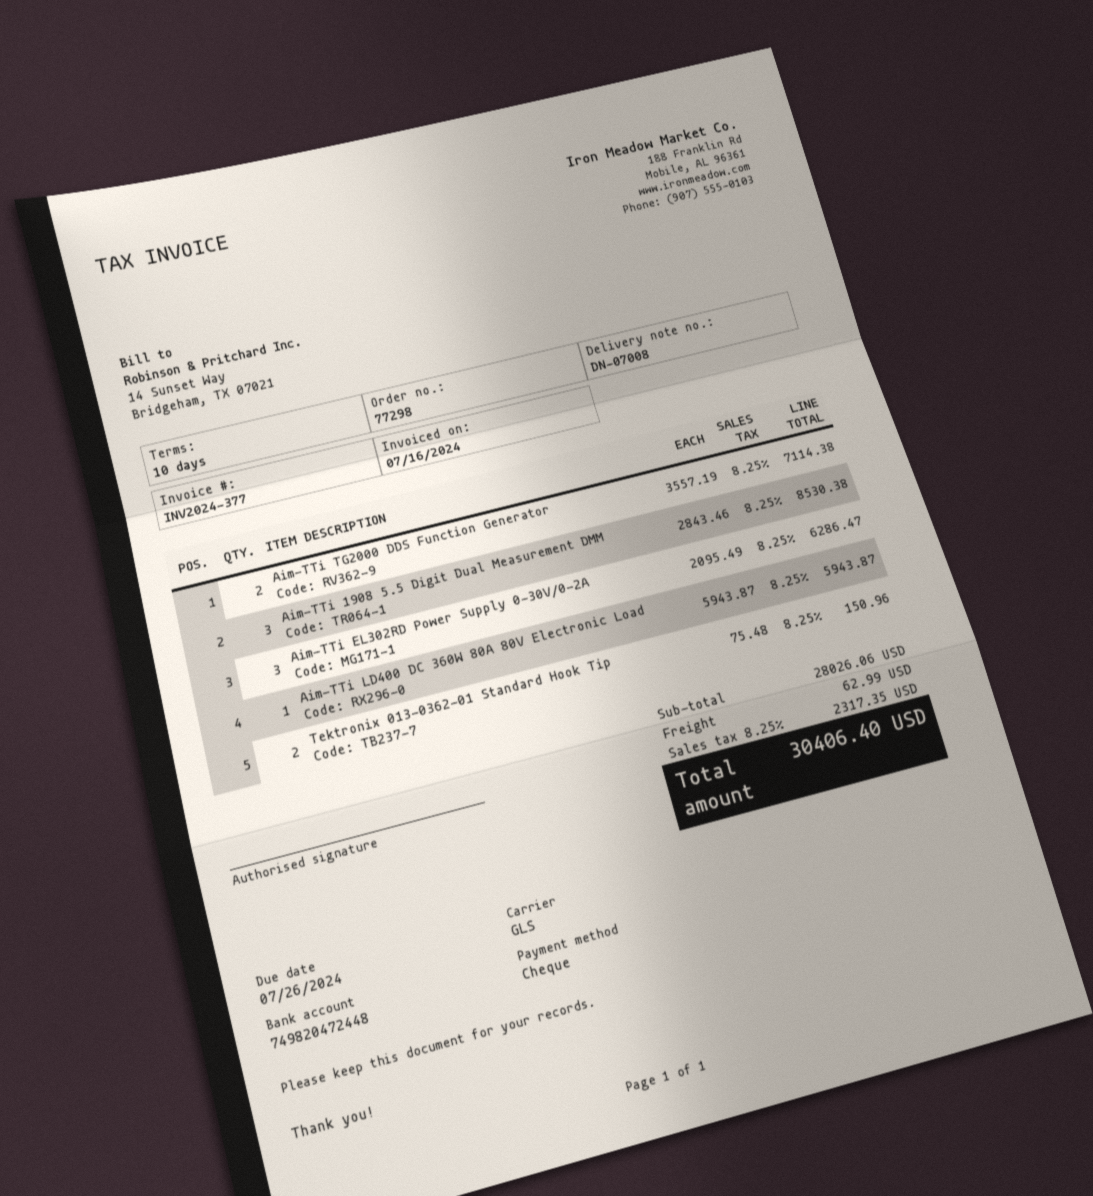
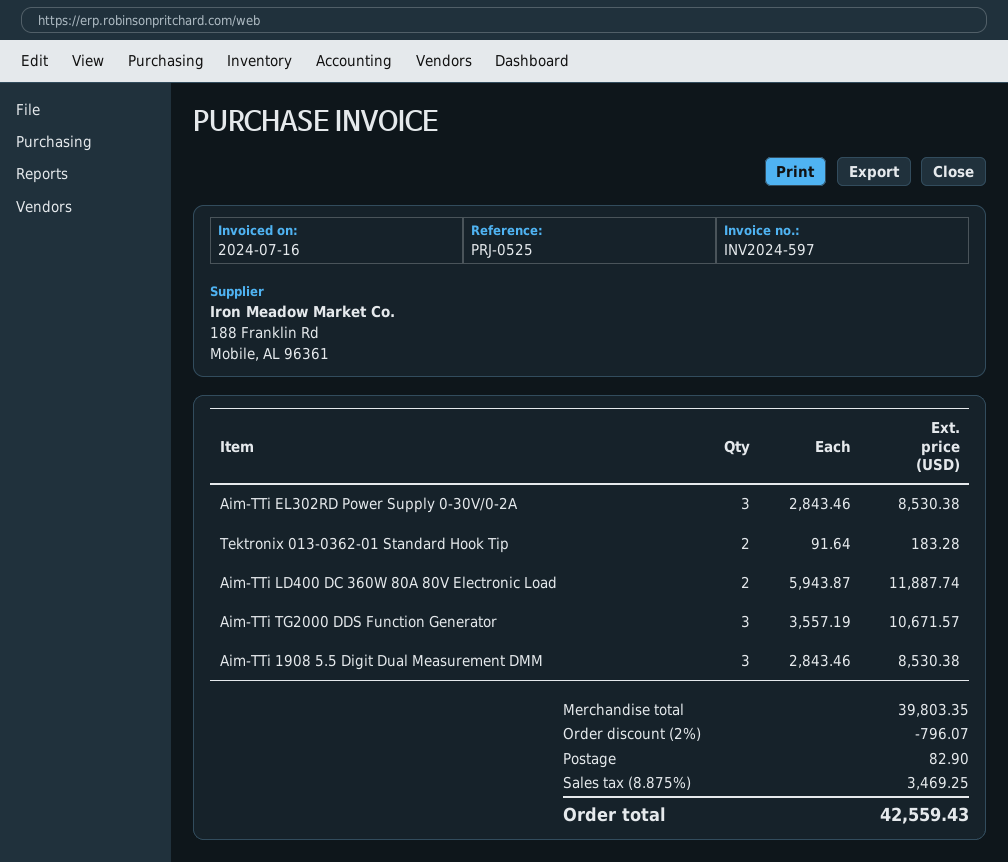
invoice number: INV2024-377 -> INV2024-597
Aim-TTi TG2000 DDS Function Generator: 2 x 3557.19 = 7114.38 -> 3 x 3557.19 = 10671.57
Aim-TTi EL302RD Power Supply 0-30V/0-2A: 3 x 2095.49 = 6286.47 -> 3 x 2843.46 = 8530.38
Aim-TTi LD400 DC 360W 80A 80V Electronic Load: 1 x 5943.87 = 5943.87 -> 2 x 5943.87 = 11887.74
Tektronix 013-0362-01 Standard Hook Tip: 2 x 75.48 = 150.96 -> 2 x 91.64 = 183.28
subtotal: 28026.06 -> 39803.35
discount: none -> 2% = 796.07
shipping: 62.99 -> 82.90
tax: 8.25% = 2317.35 -> 8.875% = 3469.25
total: 30406.40 -> 42559.43

